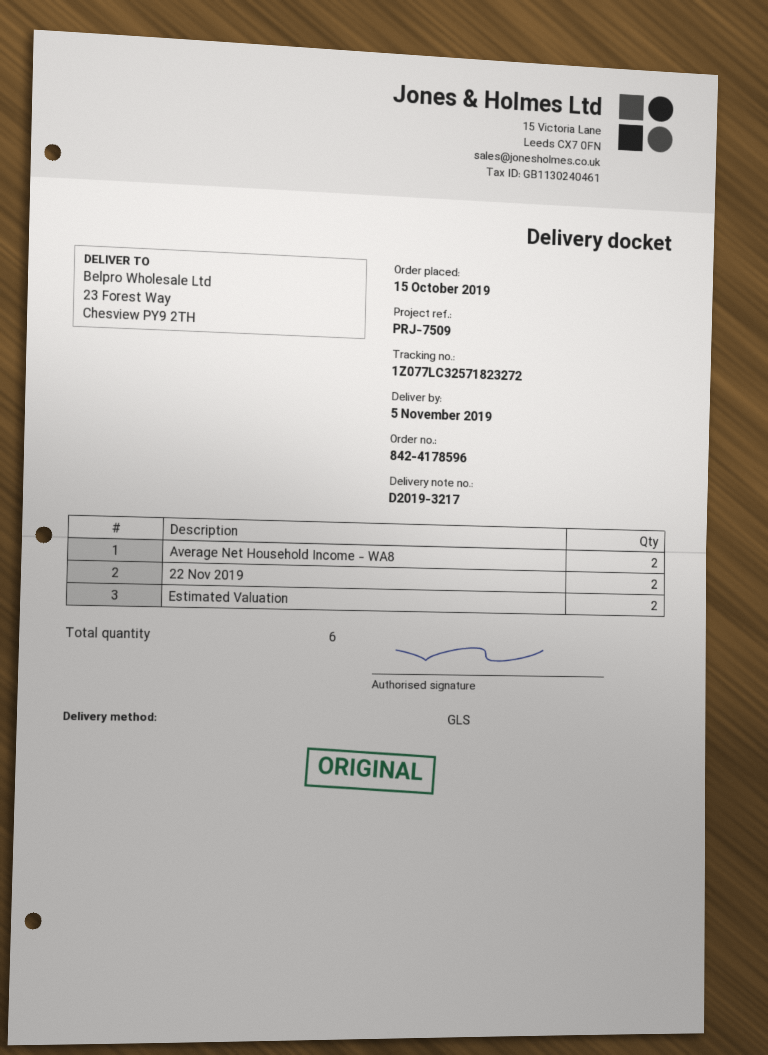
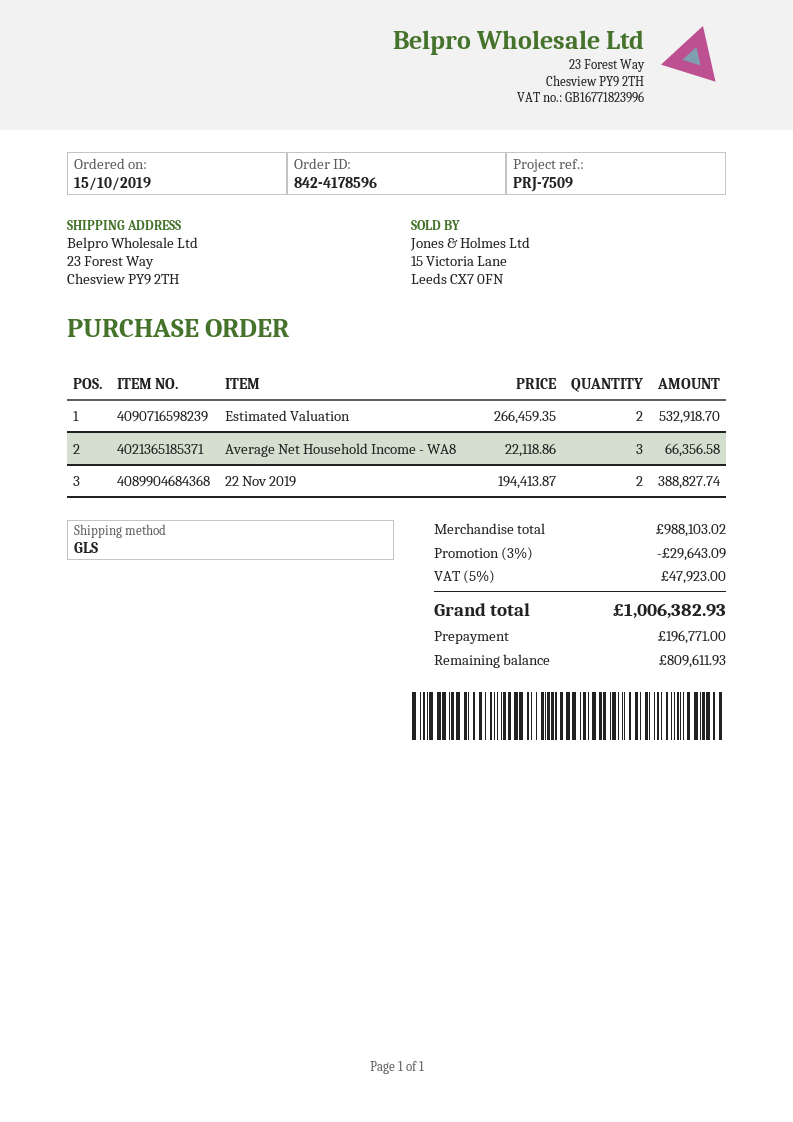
Average Net Household Income - WA8: 2 -> 3

